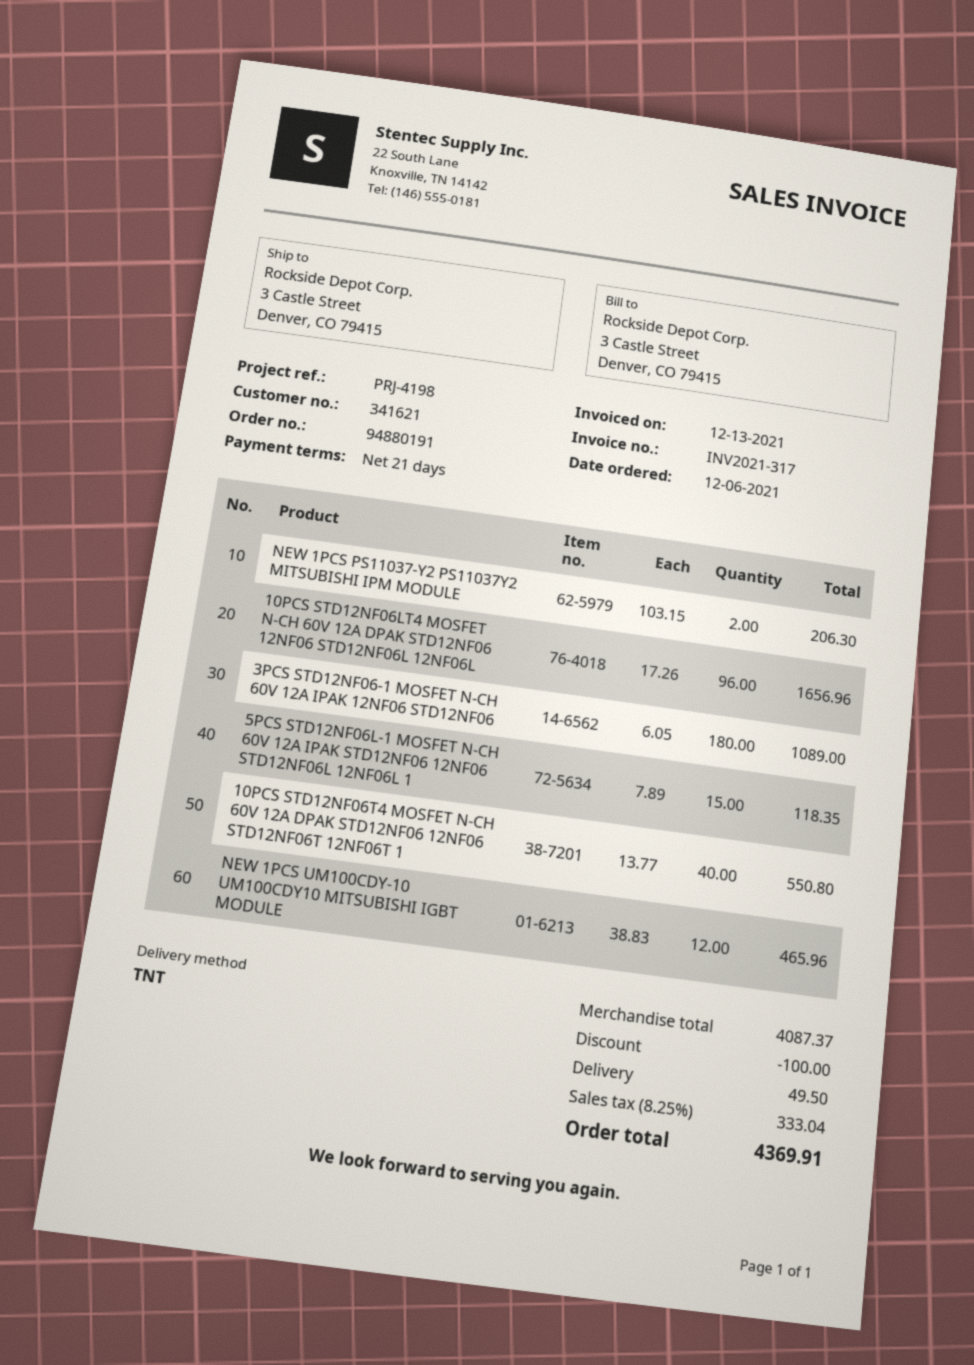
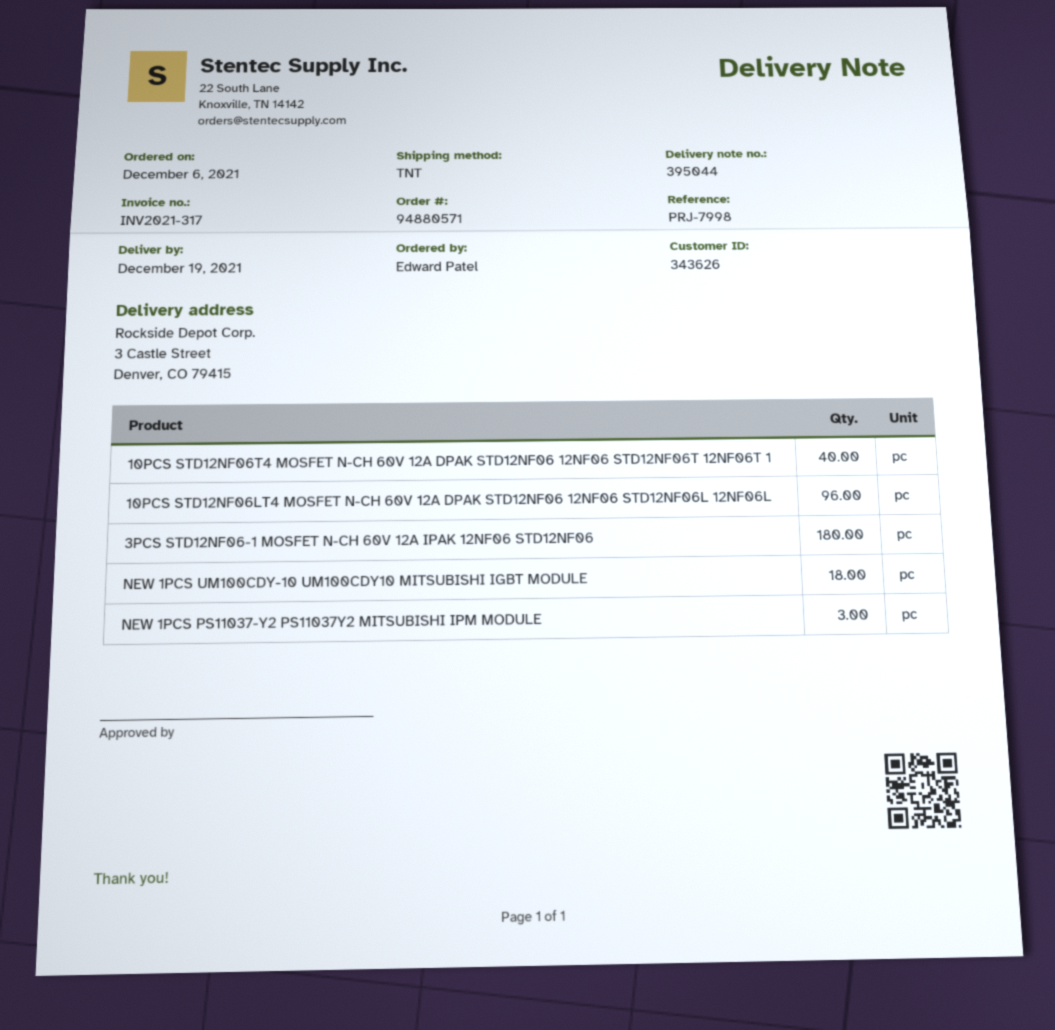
order number: 94880191 -> 94880571
customer number: 341621 -> 343626
reference: PRJ-4198 -> PRJ-7998
NEW 1PCS PS11037-Y2 PS11037Y2 MITSUBISHI IPM MODULE: 2 -> 3
5PCS STD12NF06L-1 MOSFET N-CH 60V 12A IPAK STD12NF06 12NF06 STD12NF06L 12NF06L 1: 15 -> none
NEW 1PCS UM100CDY-10 UM100CDY10 MITSUBISHI IGBT MODULE: 12 -> 18

